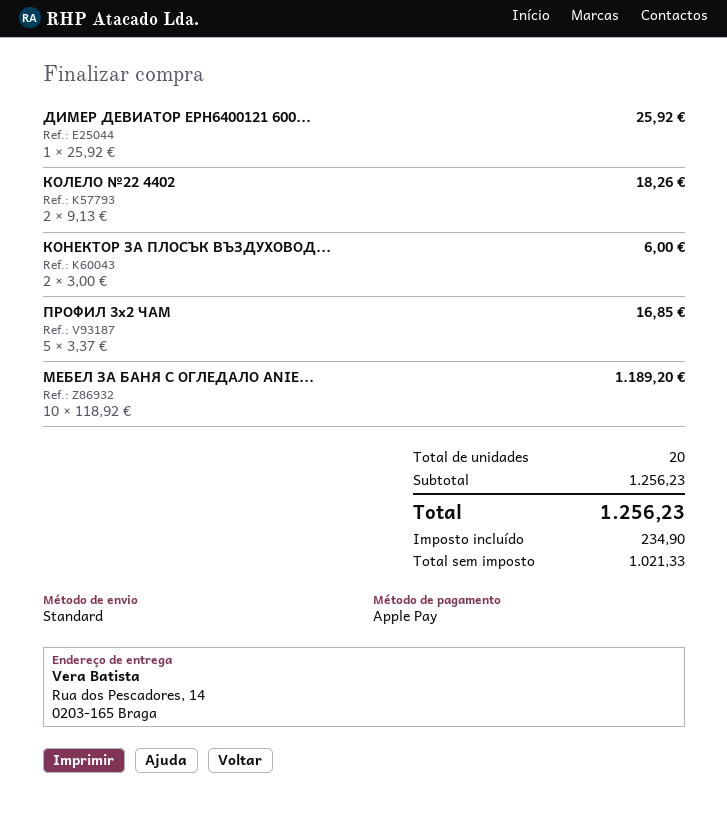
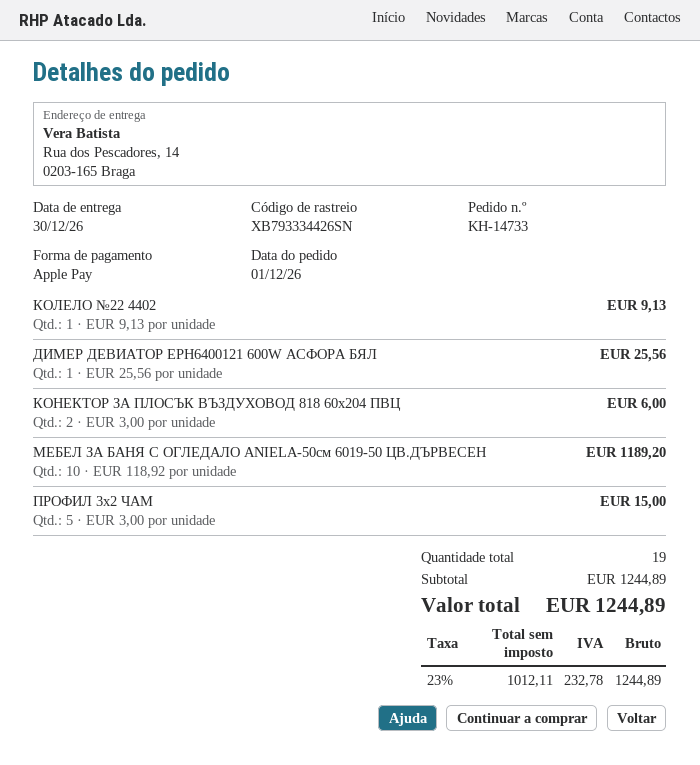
ДИМЕР ДЕВИАТОР EPH6400121 600...: 1 x 25.92 = 25.92 -> 1 x 25.56 = 25.56
КОЛЕЛО №22 4402: 2 x 9.13 = 18.26 -> 1 x 9.13 = 9.13
ПРОФИЛ 3х2 ЧАМ: 5 x 3.37 = 16.85 -> 5 x 3.00 = 15.00
total quantity: 20 -> 19
subtotal: 1256.23 -> 1244.89
net: 1021.33 -> 1012.11
tax: 234.90 -> 232.78
total: 1256.23 -> 1244.89

